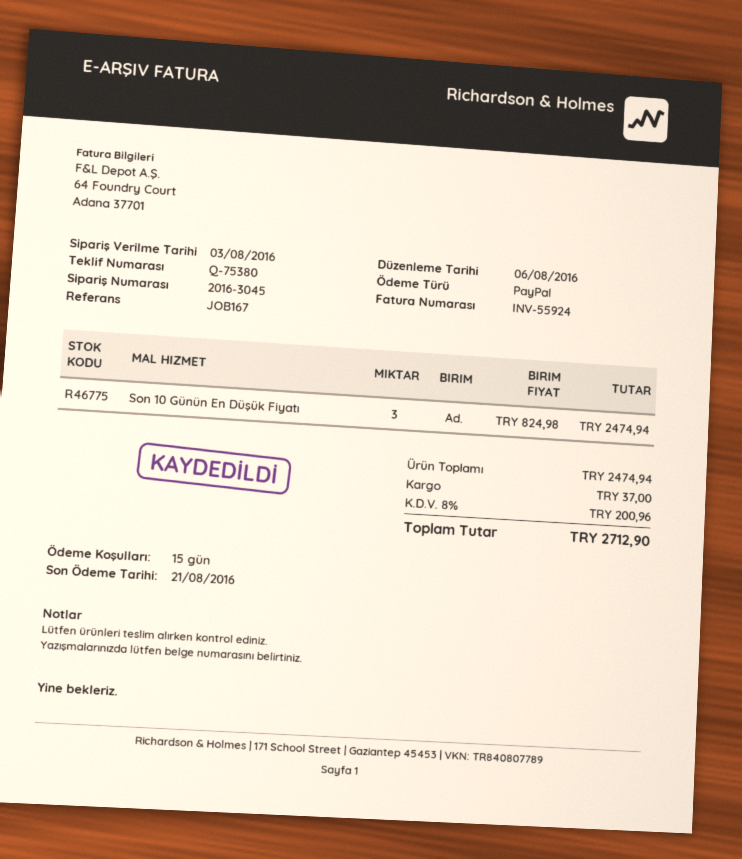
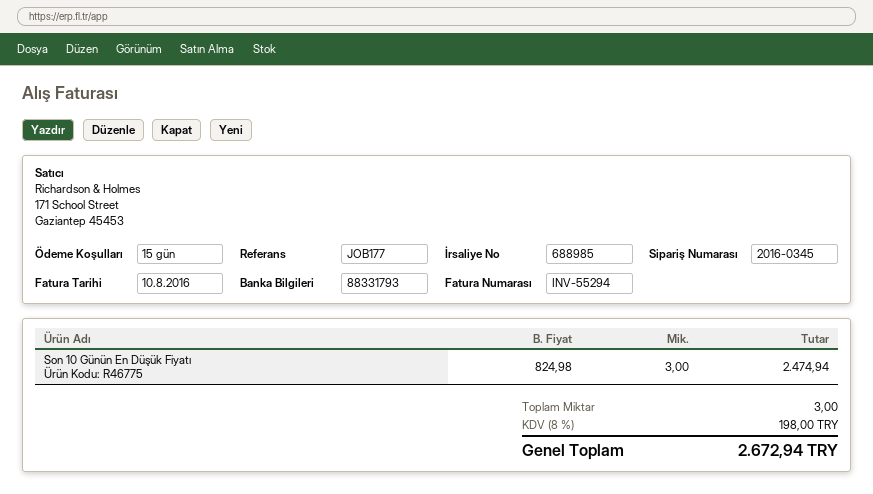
order number: 2016-3045 -> 2016-0345
invoice number: INV-55924 -> INV-55294
invoice date: 2016-08-06 -> 2016-08-10
reference: JOB167 -> JOB177
shipping: 37.00 -> none
tax: 8% = 200.96 -> 8% = 198.00
total: 2712.90 -> 2672.94

